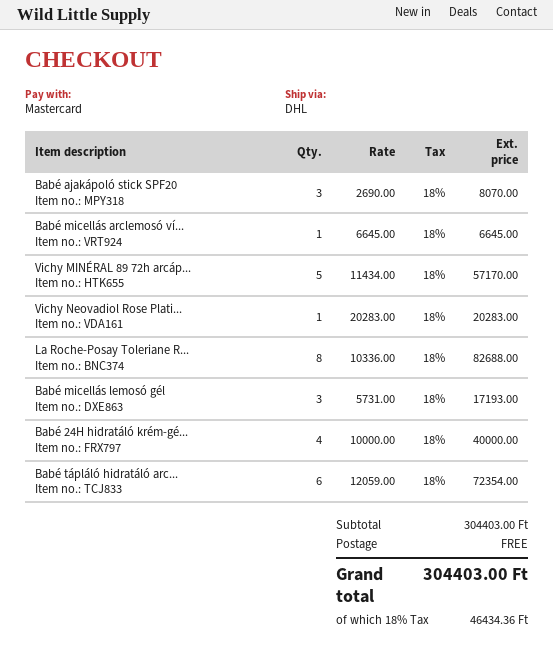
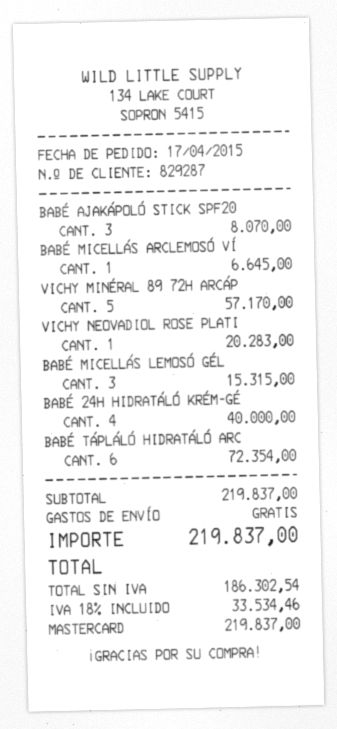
La Roche-Posay Toleriane R...: 8 for 82688.00 -> none
Babé micellás lemosó gél: 3 for 17193.00 -> 3 for 15315.00
subtotal: 304403.00 -> 219837.00
tax: 18% = 46434.36 -> 18% = 33534.46
total: 304403.00 -> 219837.00

